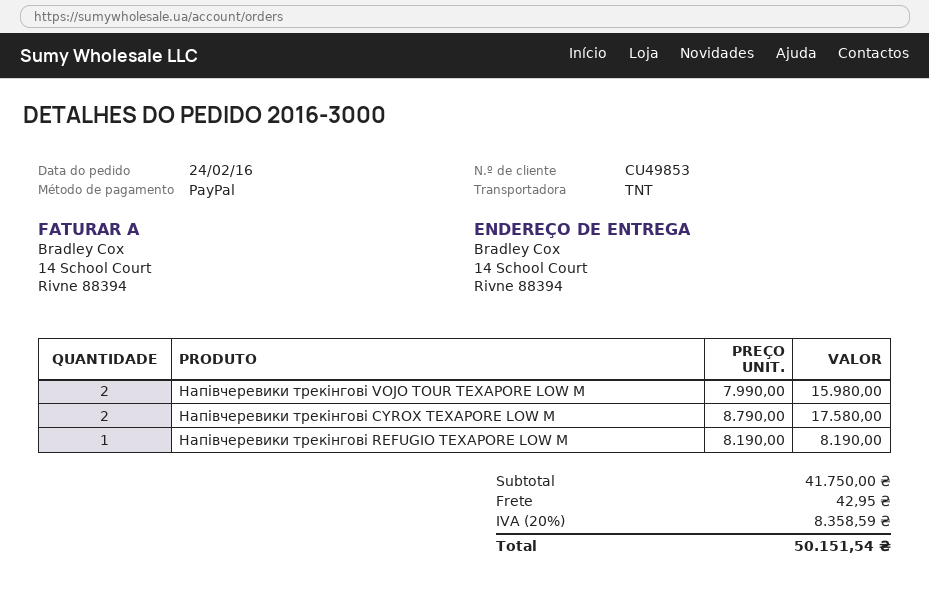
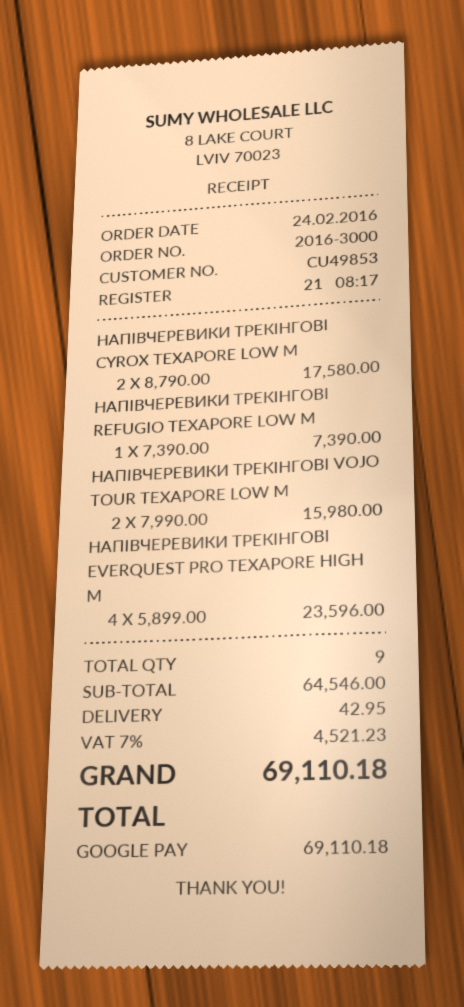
payment method: PayPal -> Google Pay
Напівчеревики трекінгові REFUGIO TEXAPORE LOW M: 1 x 8190.00 = 8190.00 -> 1 x 7390.00 = 7390.00
НАПІВЧЕРЕВИКИ ТРЕКІНГОВІ EVERQUEST PRO TEXAPORE HIGH M: none -> 4 x 5899.00 = 23596.00
subtotal: 41750.00 -> 64546.00
tax: 20% = 8358.59 -> 7% = 4521.23
total: 50151.54 -> 69110.18

